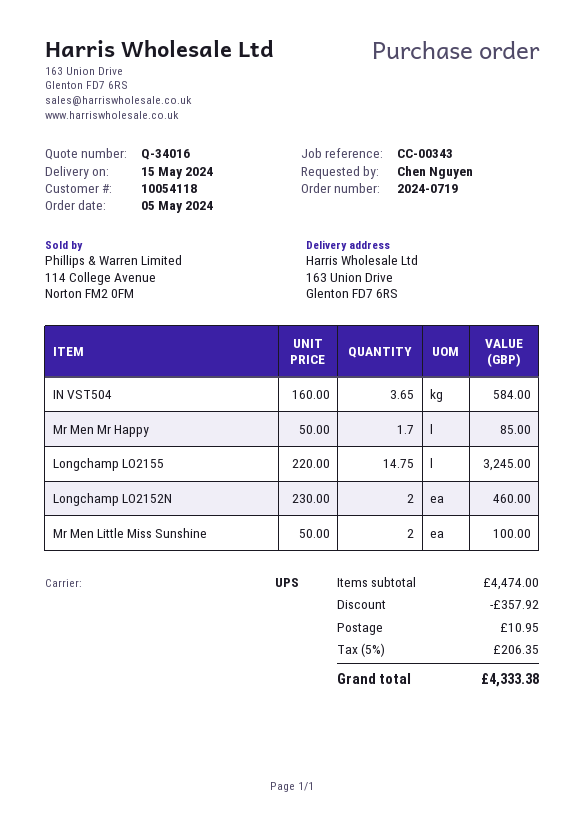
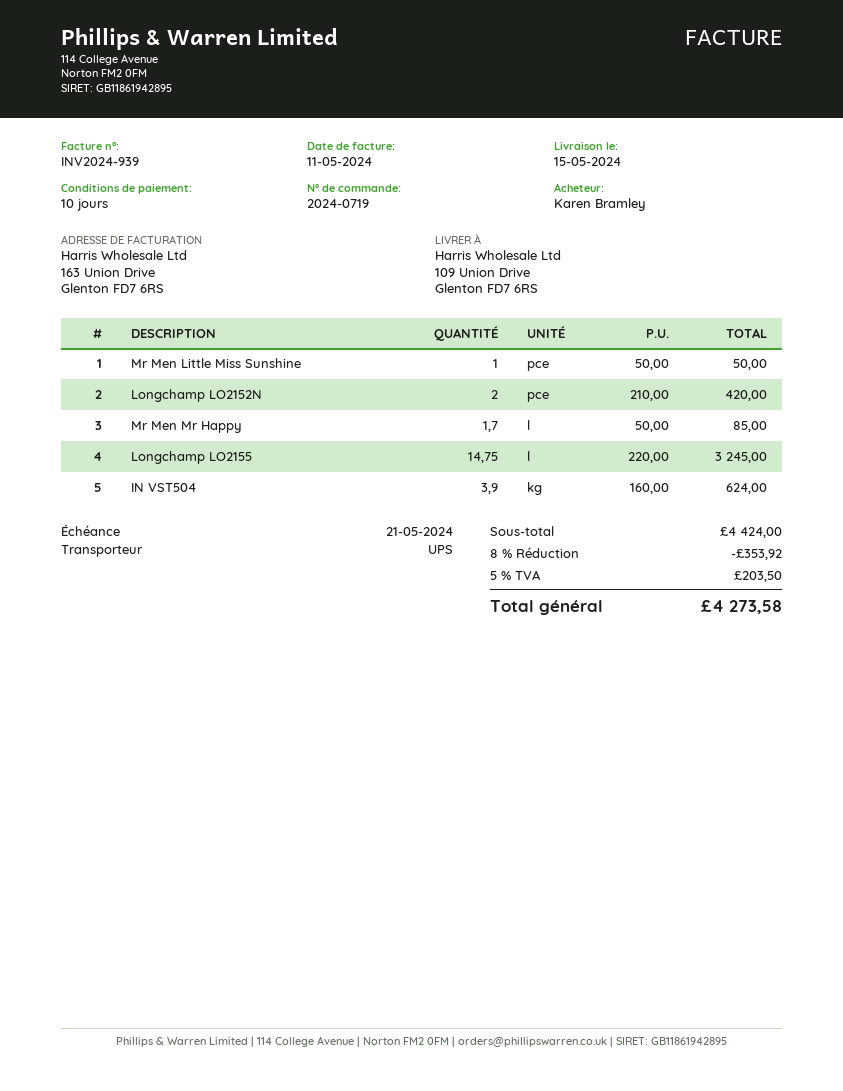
ordered by: Chen Nguyen -> Karen Bramley
ship to: 163 Union Drive, Glenton FD7 6RS -> 109 Union Drive, Glenton FD7 6RS
IN VST504: 3.65 x 160.00 = 584.00 -> 3.9 x 160.00 = 624.00
Longchamp LO2152N: 2 x 230.00 = 460.00 -> 2 x 210.00 = 420.00
Mr Men Little Miss Sunshine: 2 x 50.00 = 100.00 -> 1 x 50.00 = 50.00
subtotal: 4474.00 -> 4424.00
discount: 357.92 -> 353.92
shipping: 10.95 -> none
tax: 5% = 206.35 -> 5% = 203.50
total: 4333.38 -> 4273.58

